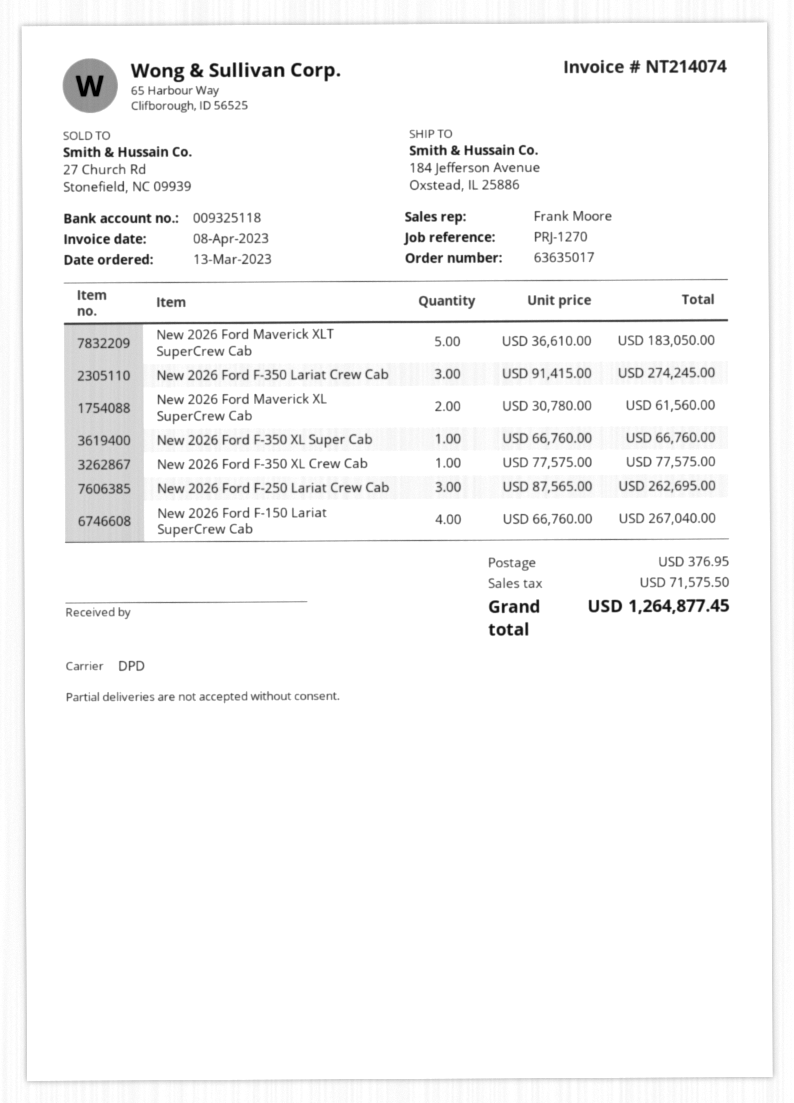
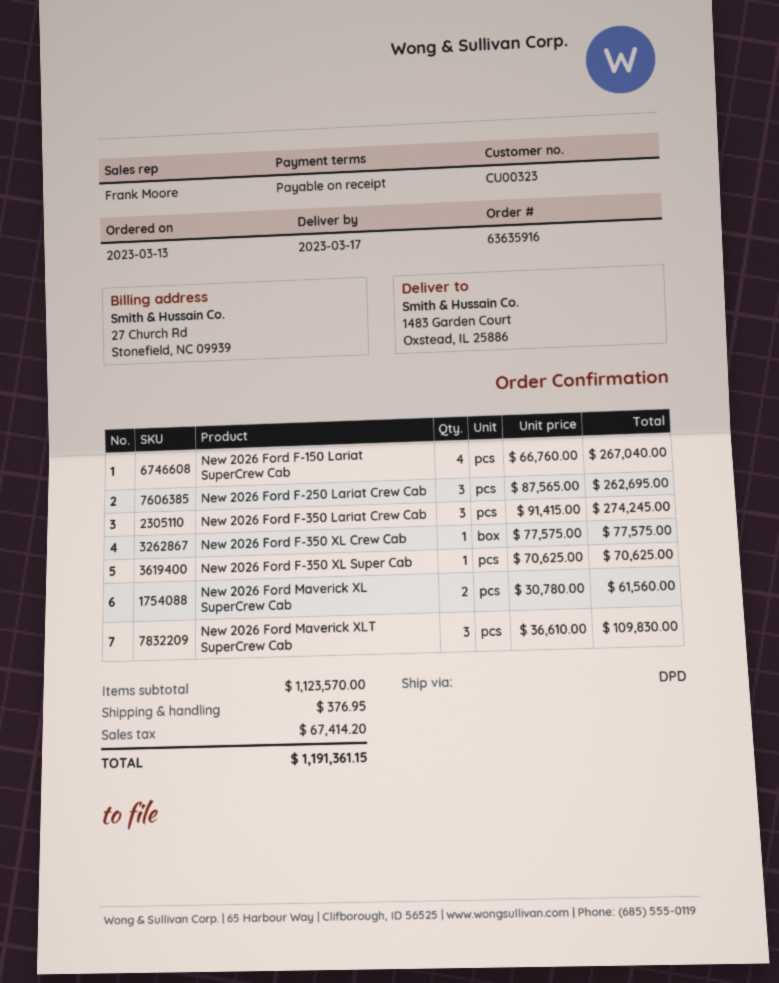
order number: 63635017 -> 63635916
ship to: 184 Jefferson Avenue, Oxstead, IL 25886 -> 1483 Garden Court, Oxstead, IL 25886
New 2026 Ford Maverick XLT SuperCrew Cab: 5 x 36610.00 = 183050.00 -> 3 x 36610.00 = 109830.00
New 2026 Ford F-350 XL Super Cab: 1 x 66760.00 = 66760.00 -> 1 x 70625.00 = 70625.00
tax: 71575.50 -> 67414.20
total: 1264877.45 -> 1191361.15

